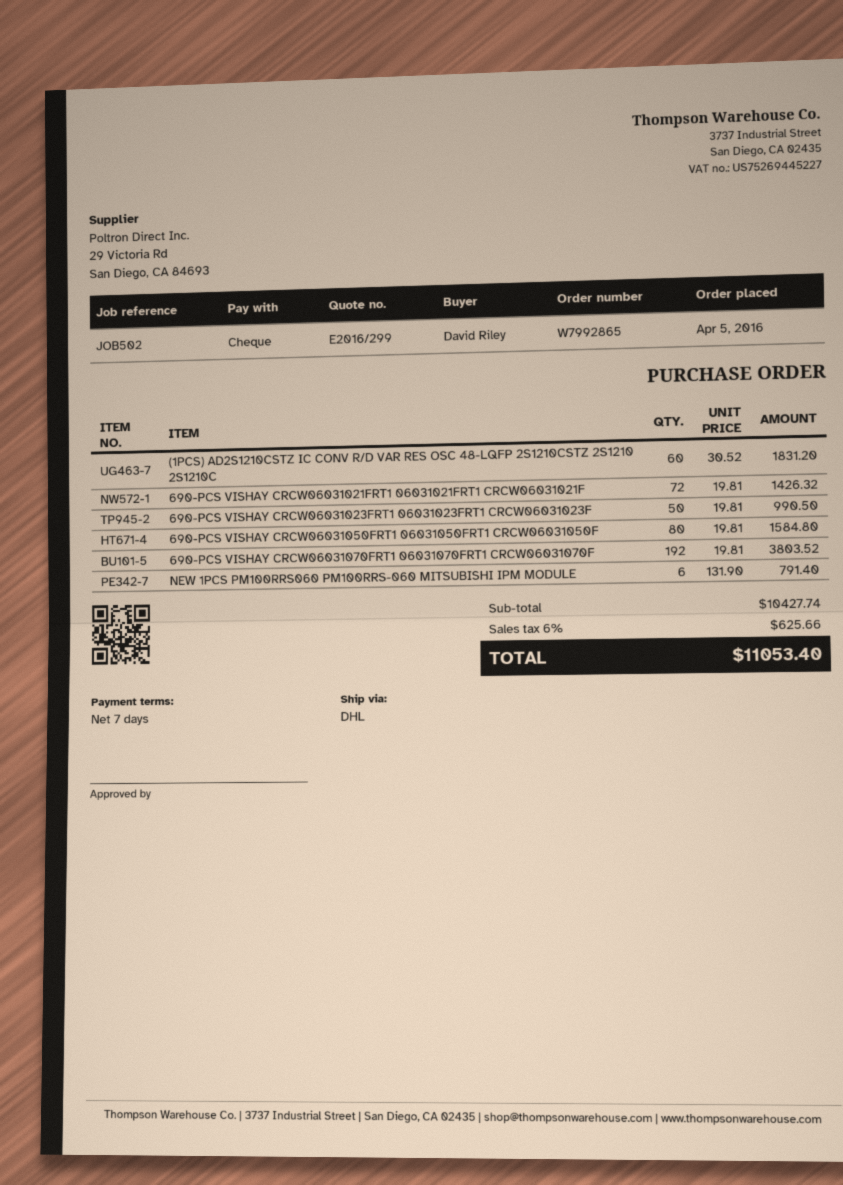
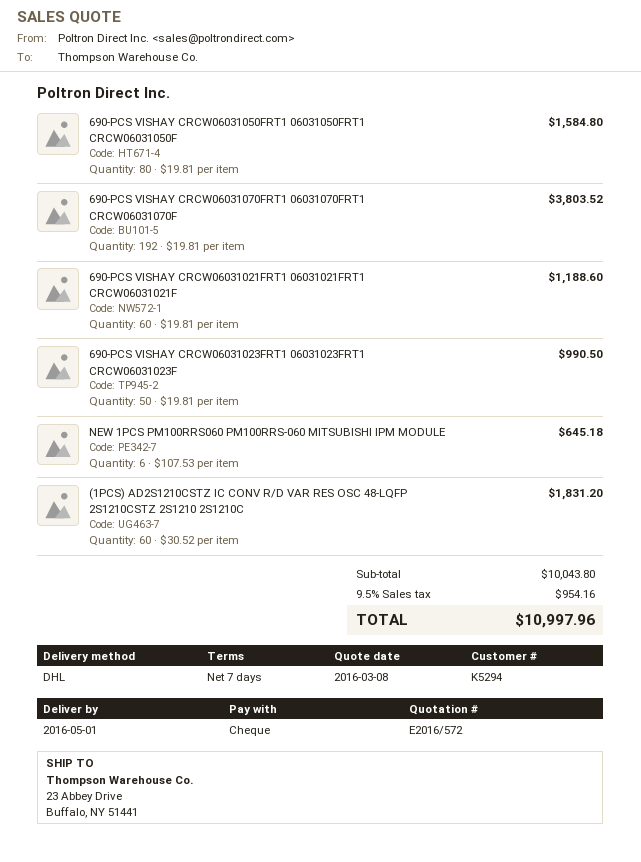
quote number: E2016/299 -> E2016/572
690-PCS VISHAY CRCW06031021FRT1 06031021FRT1 CRCW06031021F: 72 x 19.81 = 1426.32 -> 60 x 19.81 = 1188.60
NEW 1PCS PM100RRS060 PM100RRS-060 MITSUBISHI IPM MODULE: 6 x 131.90 = 791.40 -> 6 x 107.53 = 645.18
subtotal: 10427.74 -> 10043.80
tax: 6% = 625.66 -> 9.5% = 954.16
total: 11053.40 -> 10997.96

